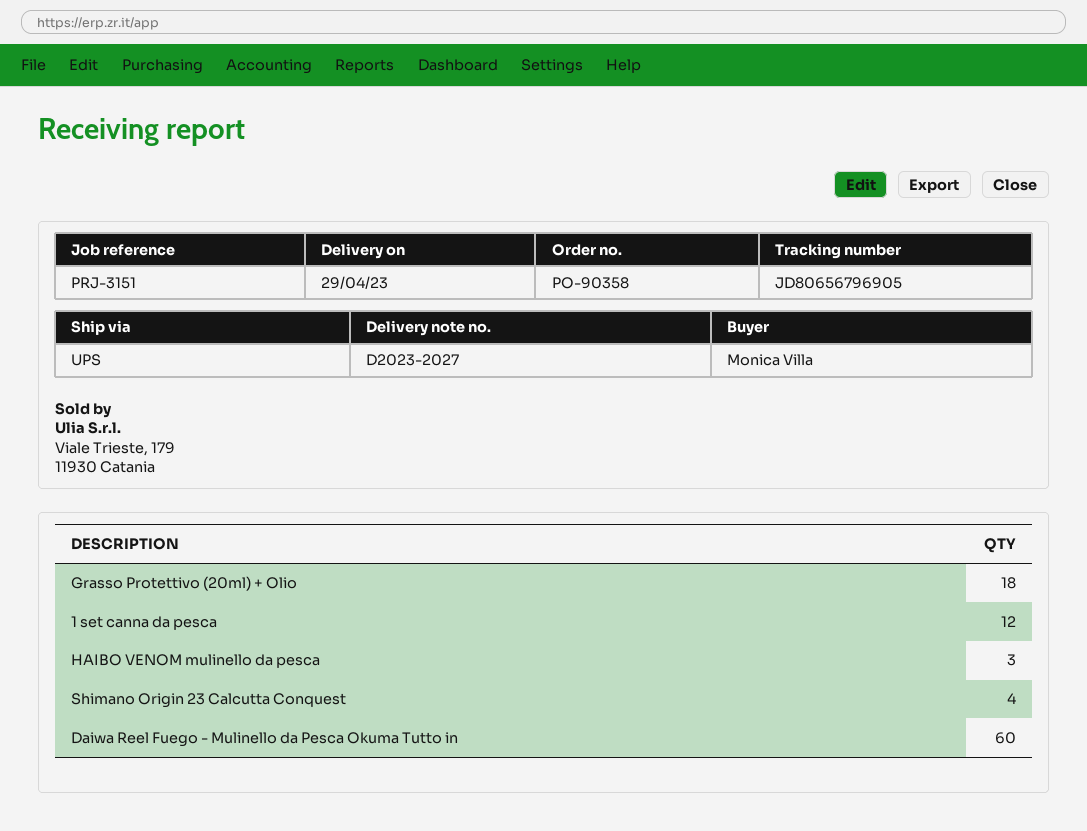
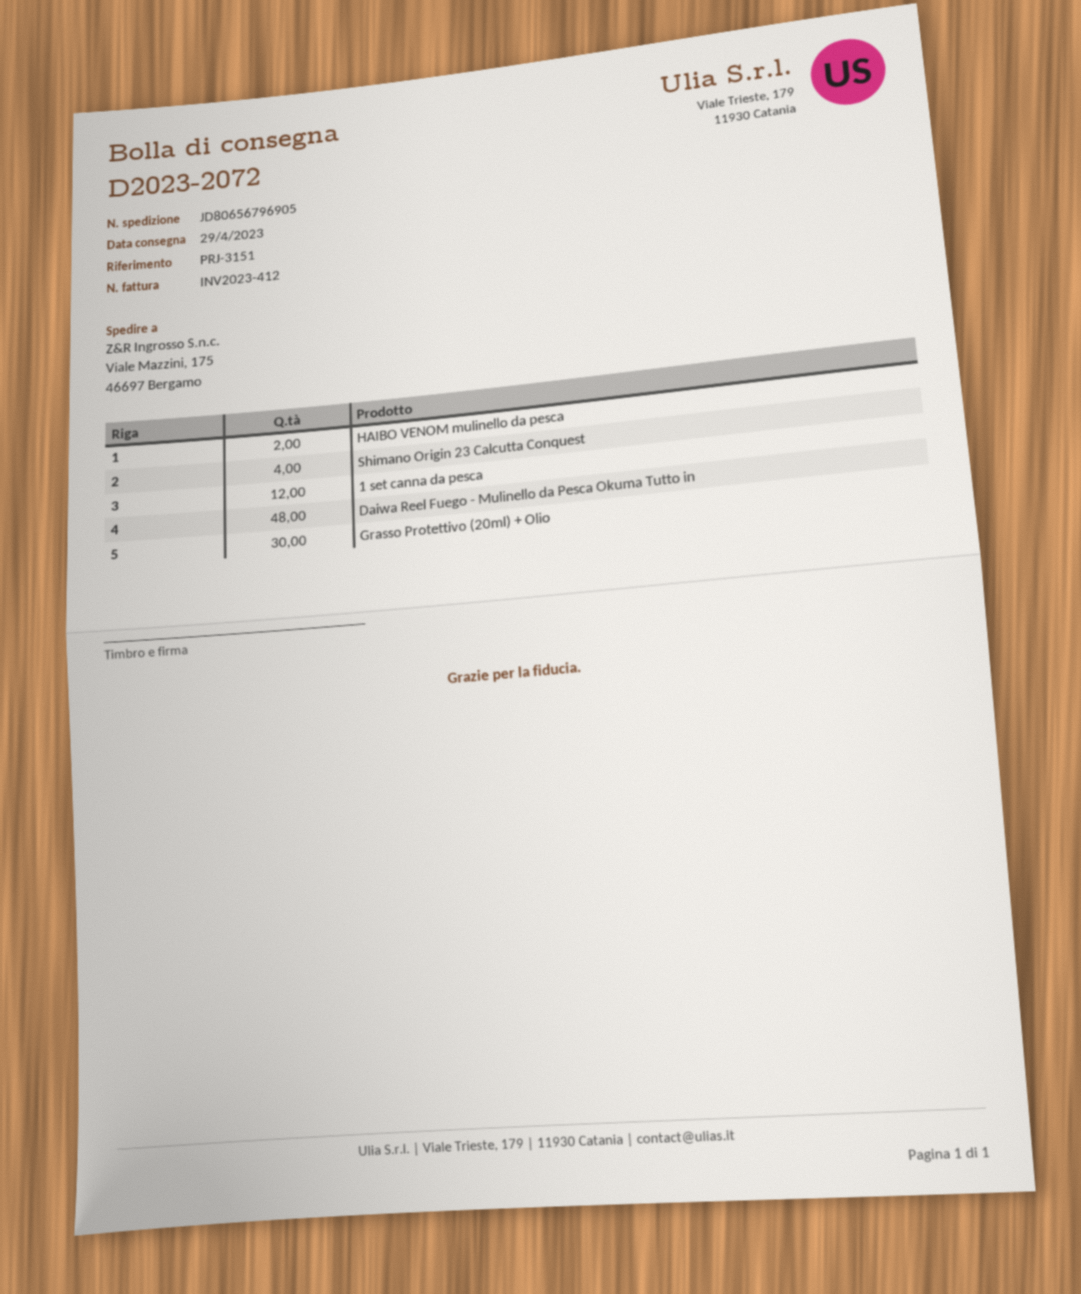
delivery note number: D2023-2027 -> D2023-2072
Grasso Protettivo (20ml) + Olio: 18 -> 30
HAIBO VENOM mulinello da pesca: 3 -> 2
Daiwa Reel Fuego - Mulinello da Pesca Okuma Tutto in: 60 -> 48

